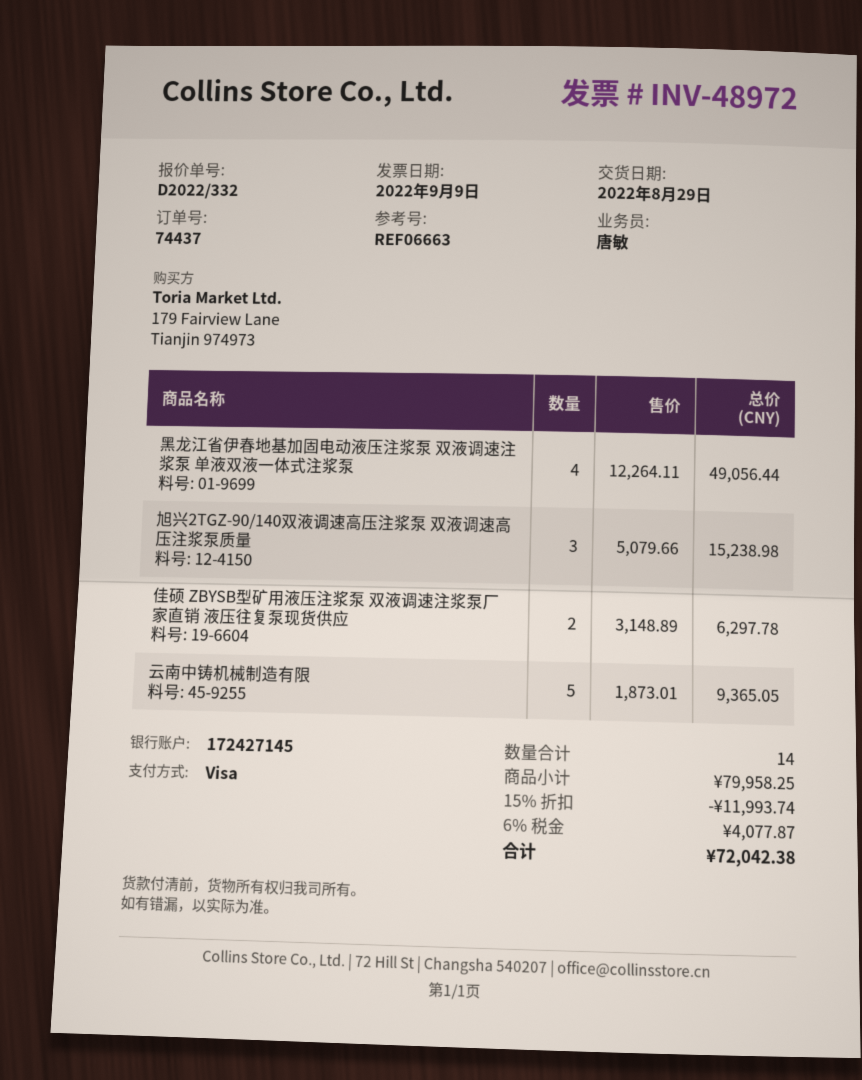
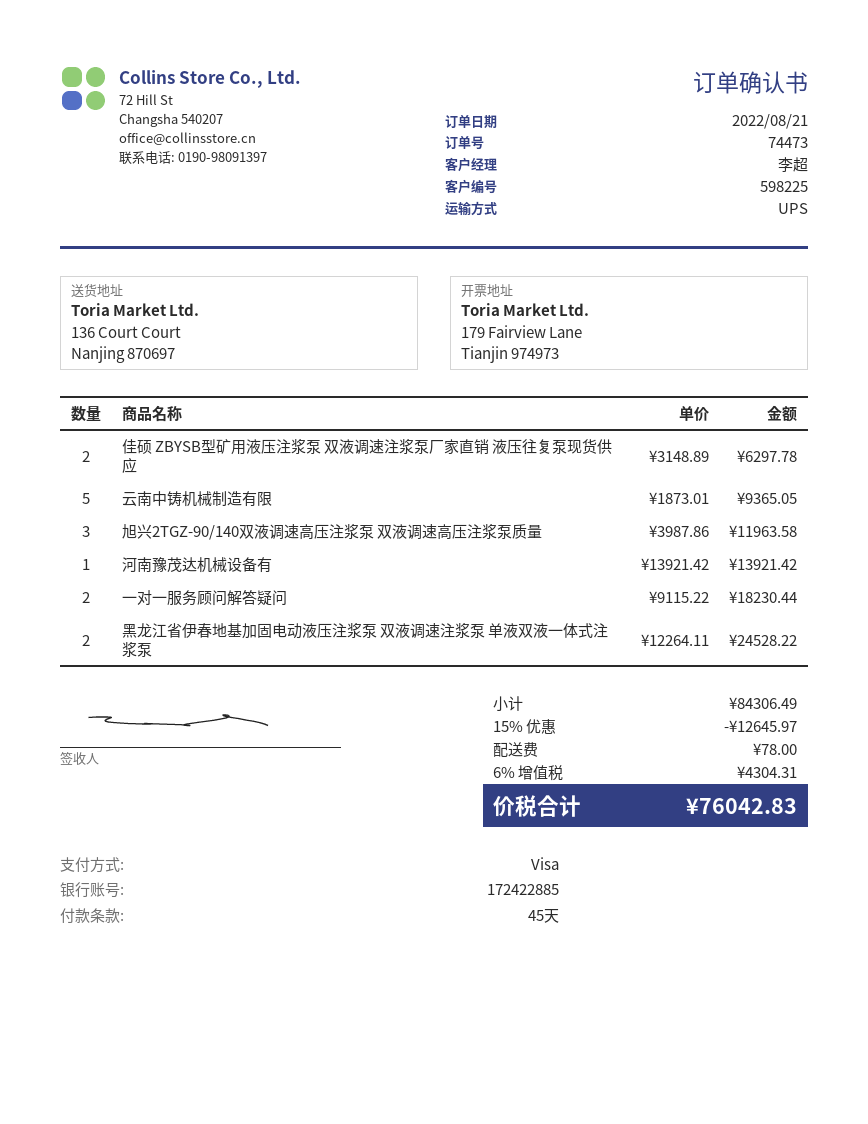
order number: 74437 -> 74473
sales rep: 唐敏 -> 李超
bank account: 172427145 -> 172422885
黑龙江省伊春地基加固电动液压注浆泵 双液调速注浆泵 单液双液一体式注浆泵: 4 x 12264.11 = 49056.44 -> 2 x 12264.11 = 24528.22
旭兴2TGZ-90/140双液调速高压注浆泵 双液调速高压注浆泵质量: 3 x 5079.66 = 15238.98 -> 3 x 3987.86 = 11963.58
河南豫茂达机械设备有: none -> 1 x 13921.42 = 13921.42
一对一服务顾问解答疑问: none -> 2 x 9115.22 = 18230.44
subtotal: 79958.25 -> 84306.49
discount: 15% = 11993.74 -> 15% = 12645.97
shipping: none -> 78.00
tax: 6% = 4077.87 -> 6% = 4304.31
total: 72042.38 -> 76042.83

